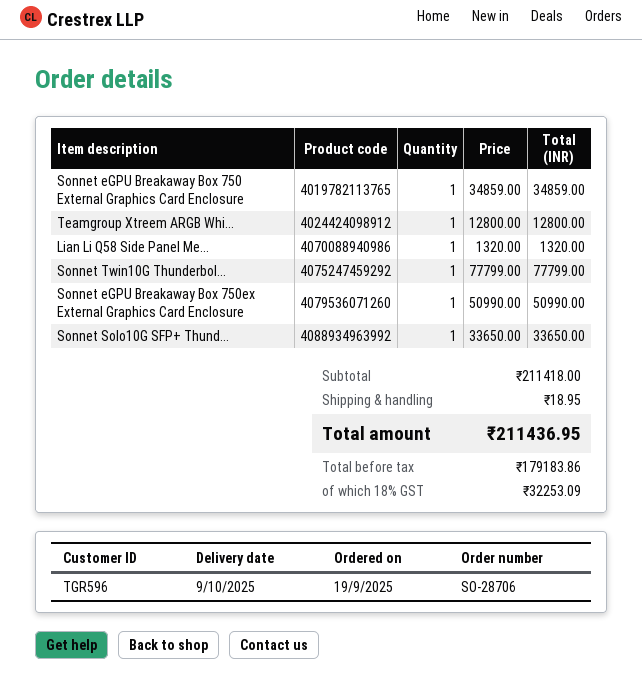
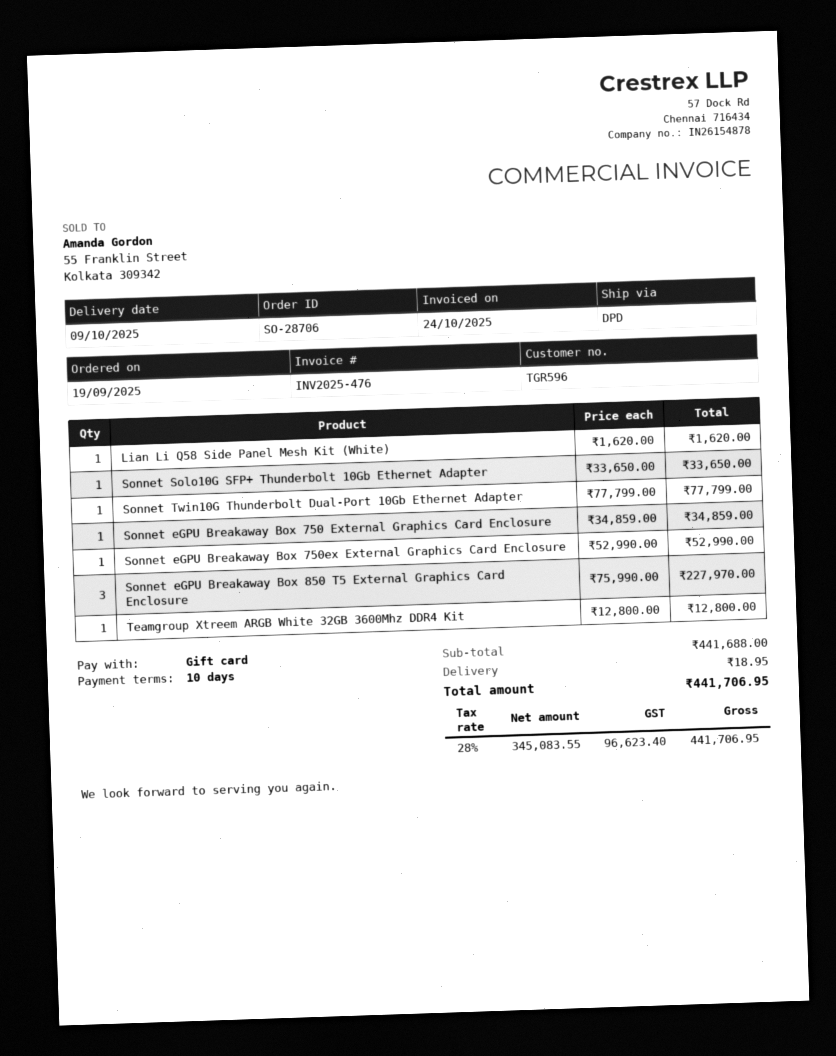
Lian Li Q58 Side Panel Me...: 1 x 1320.00 = 1320.00 -> 1 x 1620.00 = 1620.00
Sonnet eGPU Breakaway Box 750ex External Graphics Card Enclosure: 1 x 50990.00 = 50990.00 -> 1 x 52990.00 = 52990.00
Sonnet eGPU Breakaway Box 850 T5 External Graphics Card Enclosure: none -> 3 x 75990.00 = 227970.00
subtotal: 211418.00 -> 441688.00
net: 179183.86 -> 345083.55
tax: 18% = 32253.09 -> 28% = 96623.40
total: 211436.95 -> 441706.95

